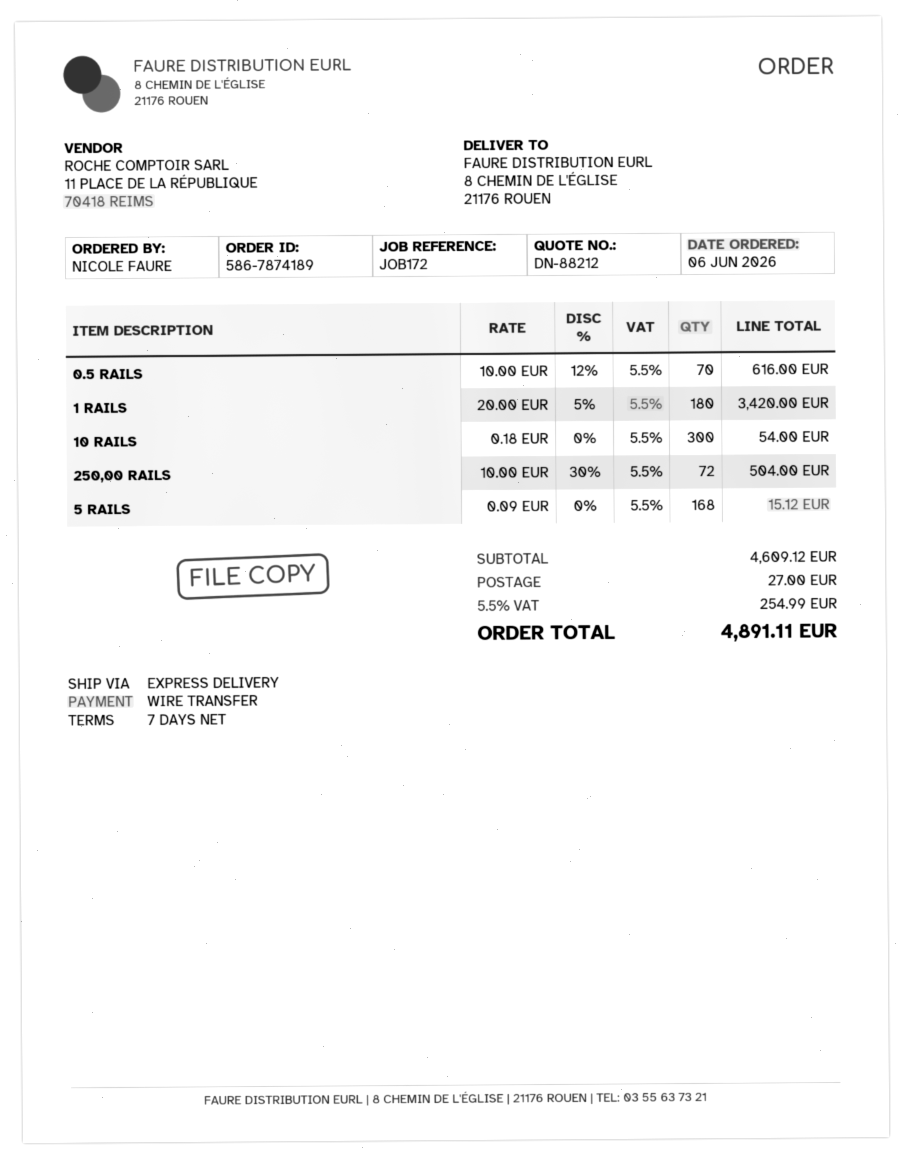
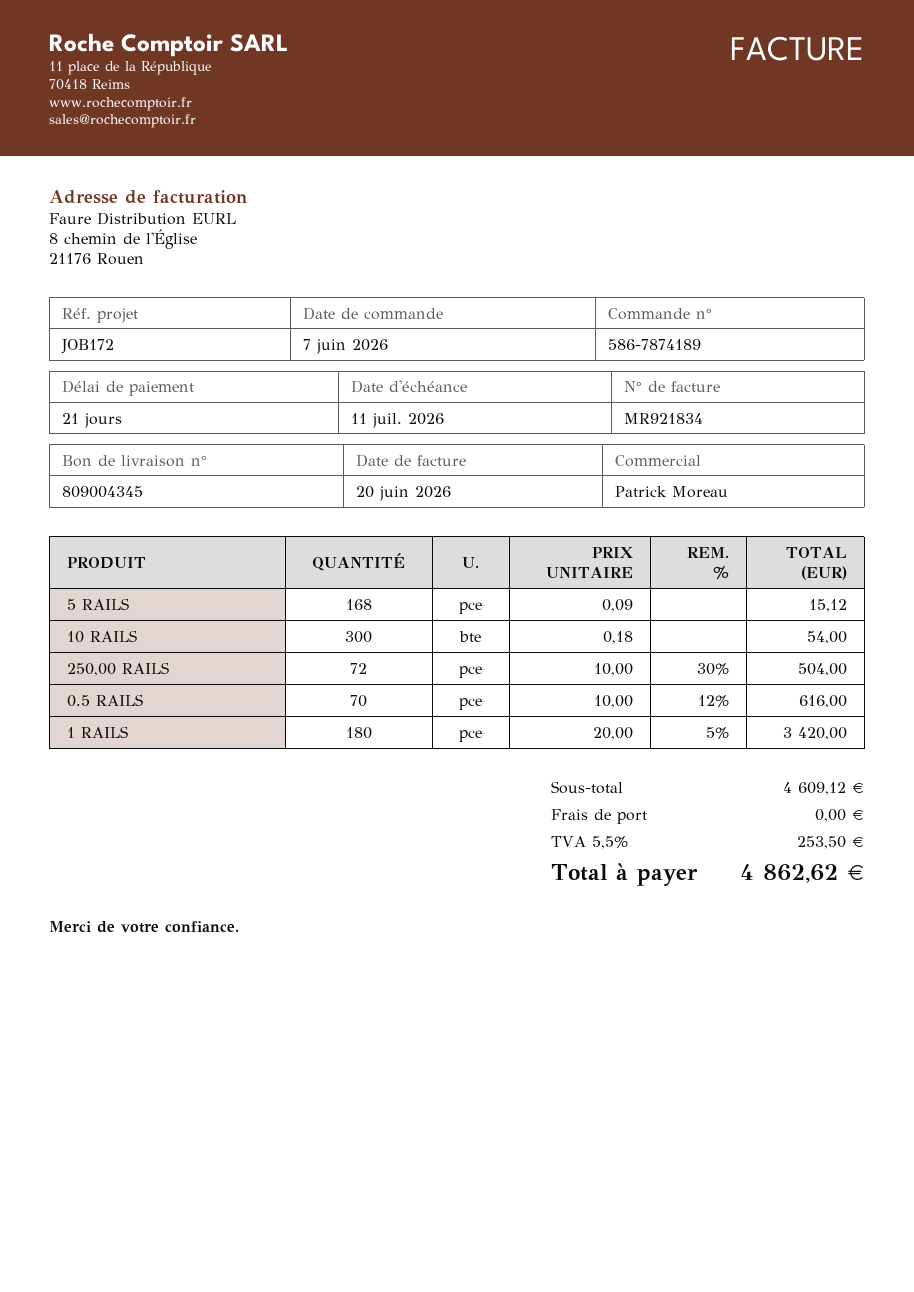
order date: 2026-06-06 -> 2026-06-07
payment terms: 7 days -> 21 days
shipping: 27.00 -> 0.00
tax: 5.5% = 254.99 -> 5.5% = 253.50
total: 4891.11 -> 4862.62

